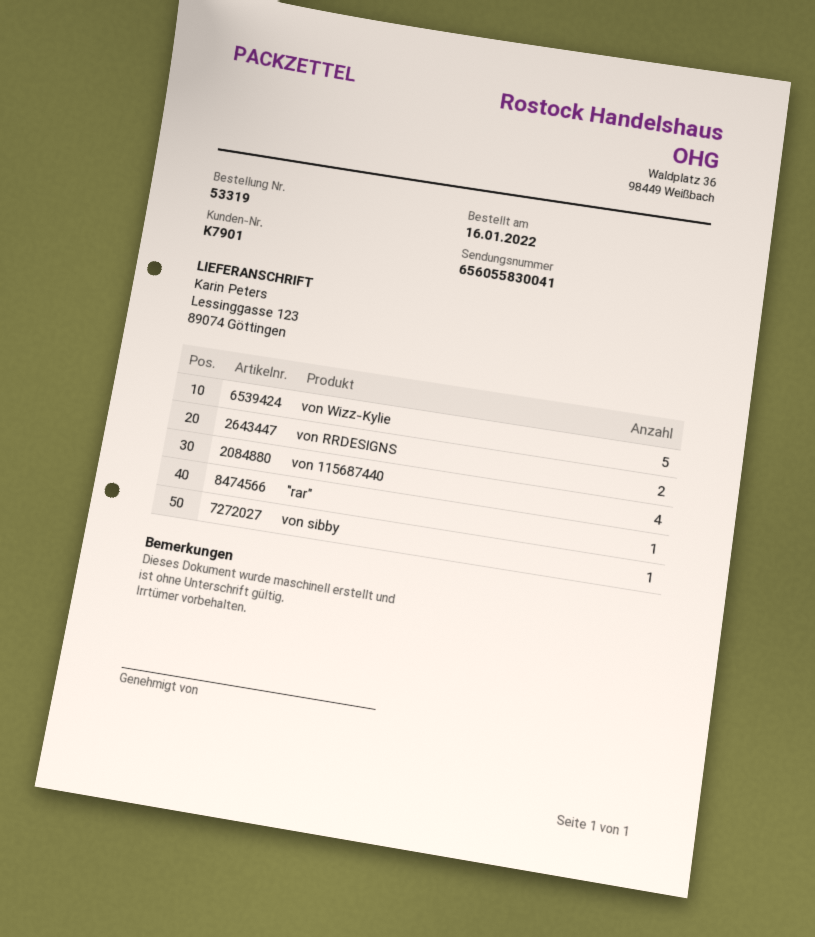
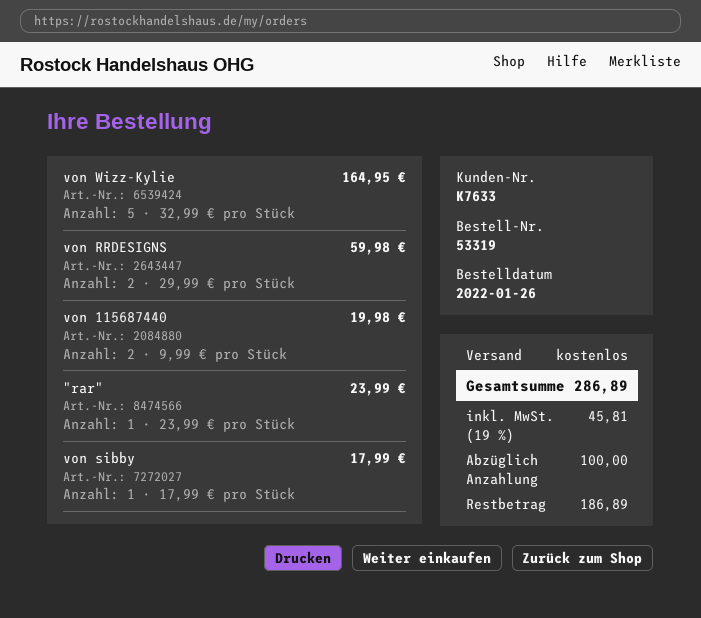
order date: 2022-01-16 -> 2022-01-26
customer number: K7901 -> K7633
von 115687440: 4 -> 2

